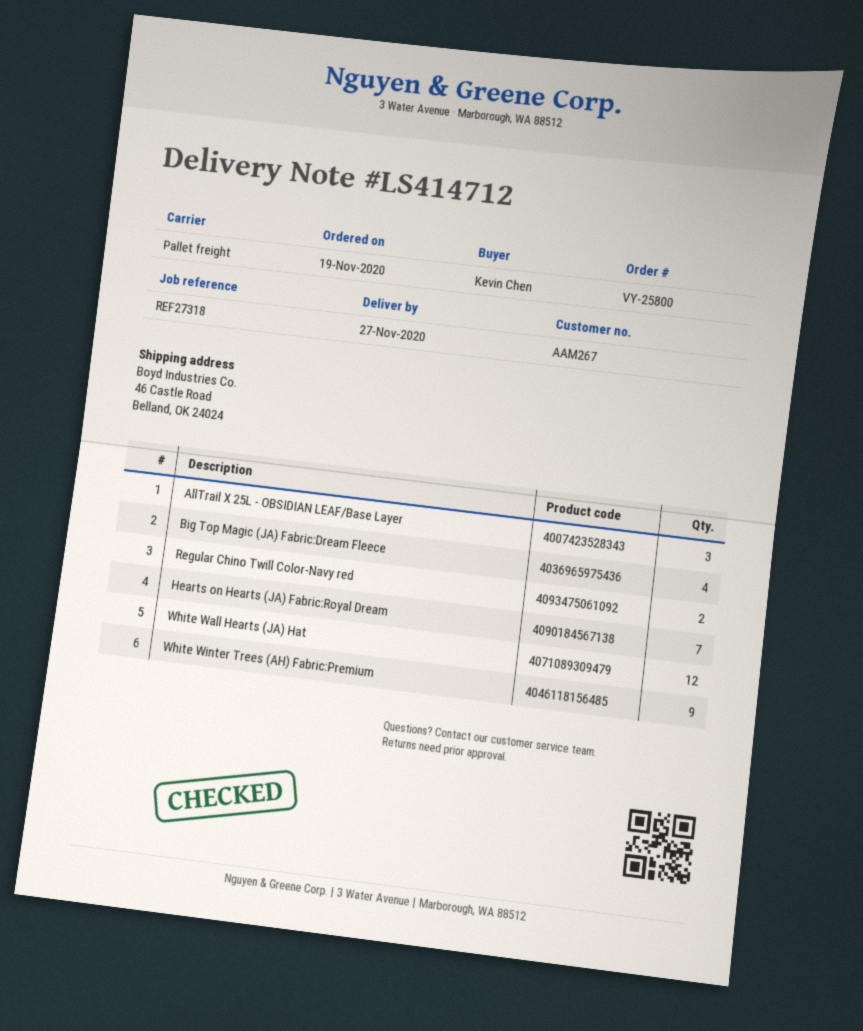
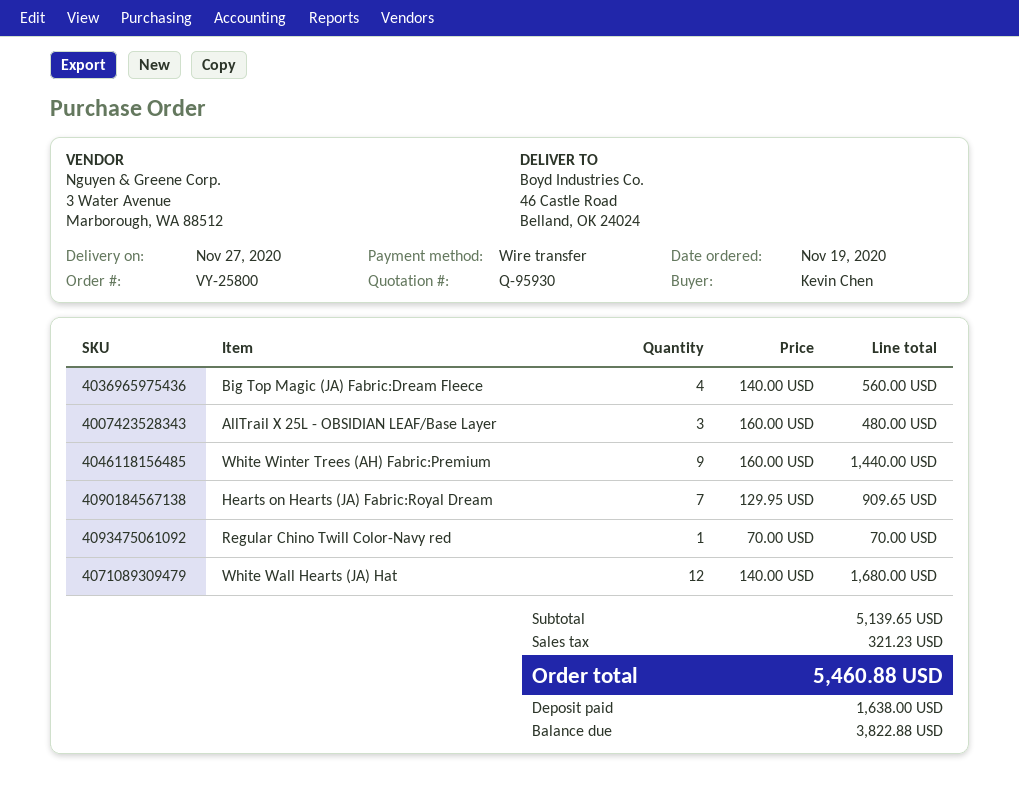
Regular Chino Twill Color-Navy red: 2 -> 1

